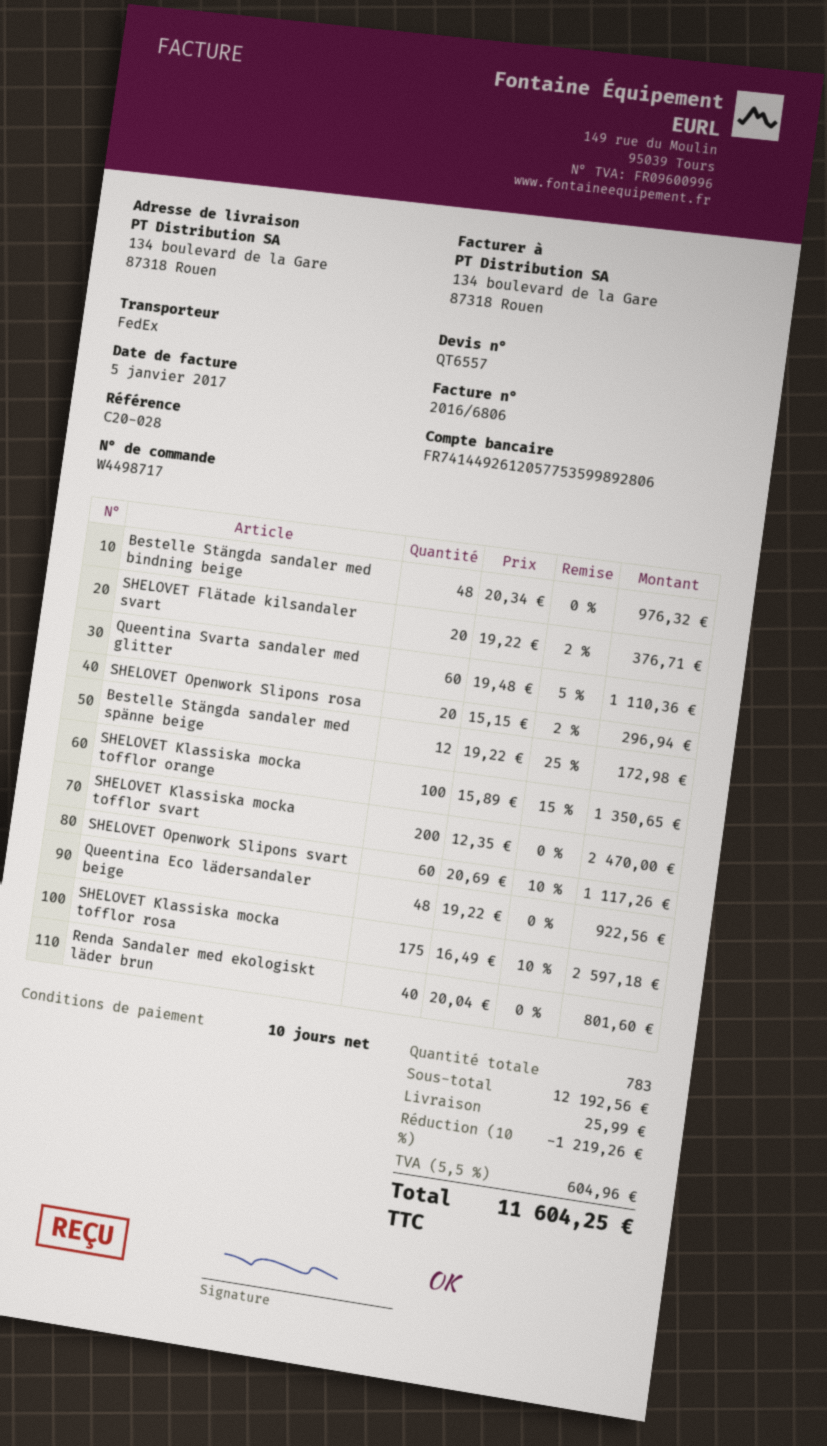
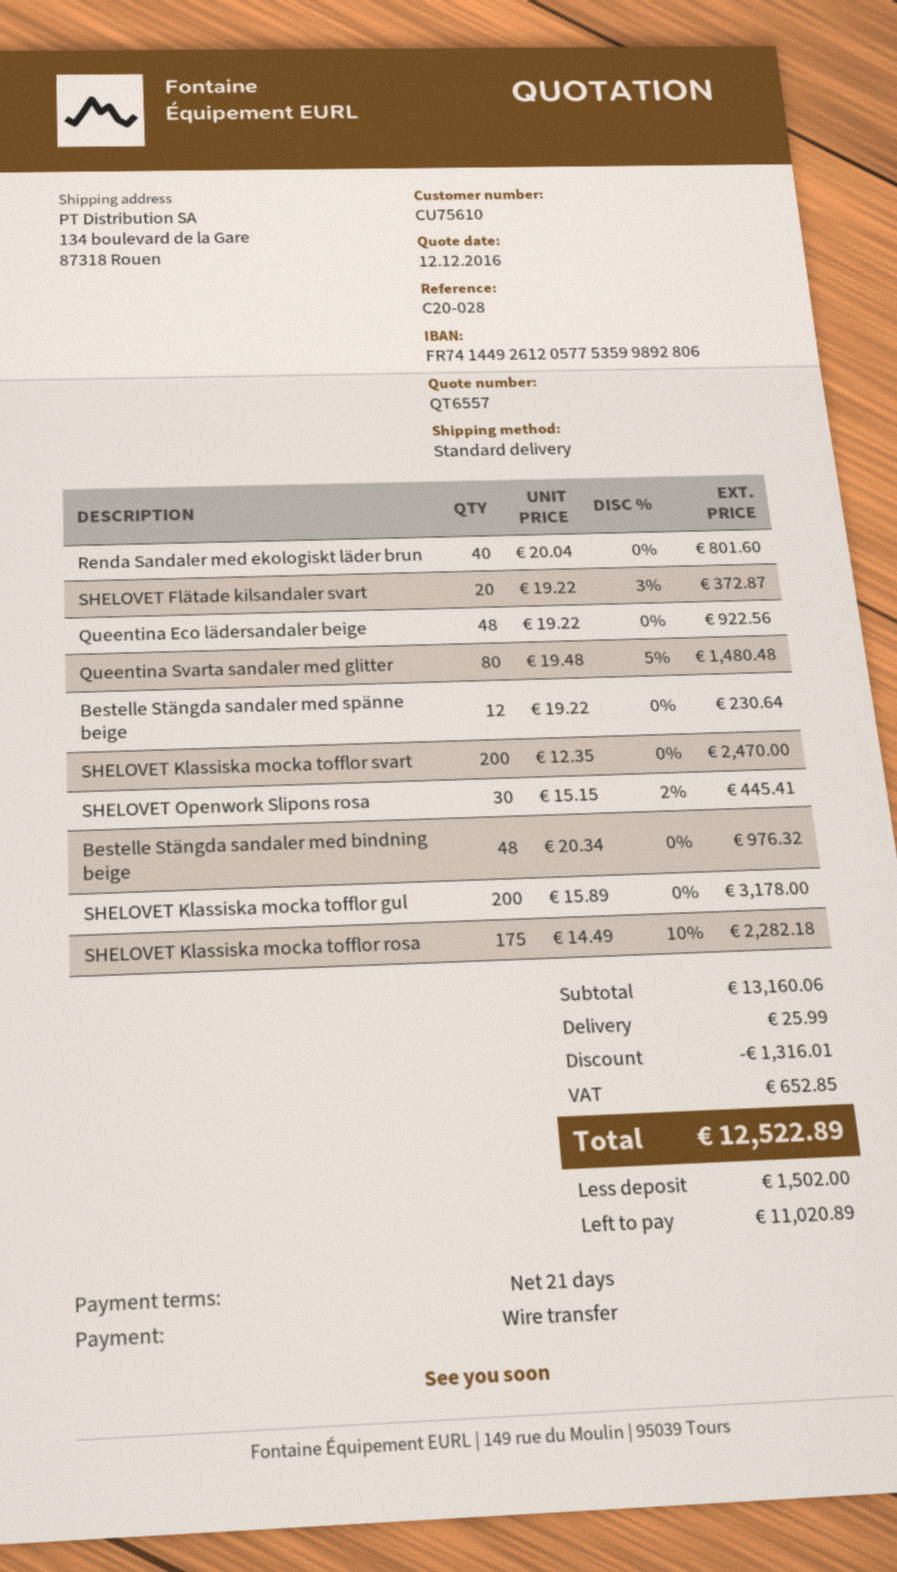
payment terms: 10 days -> 21 days
shipping method: FedEx -> standard
SHELOVET Flätade kilsandaler svart: 20 x 19.22 - 2% = 376.71 -> 20 x 19.22 - 3% = 372.87
Queentina Svarta sandaler med glitter: 60 x 19.48 - 5% = 1110.36 -> 80 x 19.48 - 5% = 1480.48
SHELOVET Openwork Slipons rosa: 20 x 15.15 - 2% = 296.94 -> 30 x 15.15 - 2% = 445.41
Bestelle Stängda sandaler med spänne beige: 12 x 19.22 - 25% = 172.98 -> 12 x 19.22 = 230.64
SHELOVET Klassiska mocka tofflor orange: 100 x 15.89 - 15% = 1350.65 -> none
SHELOVET Openwork Slipons svart: 60 x 20.69 - 10% = 1117.26 -> none
SHELOVET Klassiska mocka tofflor rosa: 175 x 16.49 - 10% = 2597.18 -> 175 x 14.49 - 10% = 2282.18
SHELOVET Klassiska mocka tofflor gul: none -> 200 x 15.89 = 3178.00
subtotal: 12192.56 -> 13160.06
discount: 1219.26 -> 1316.01
tax: 604.96 -> 652.85
total: 11604.25 -> 12522.89

